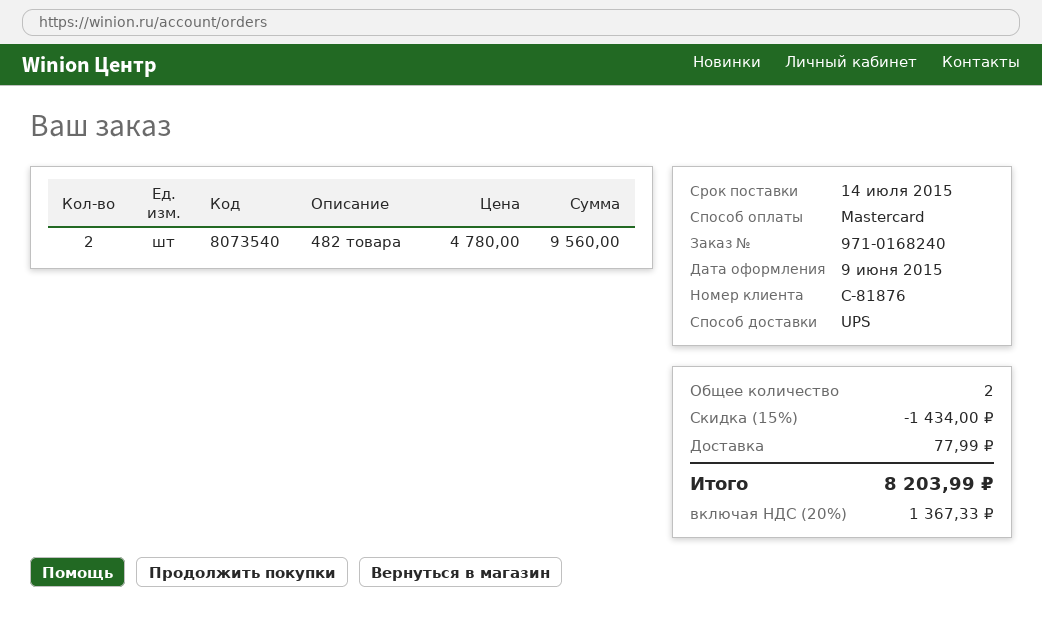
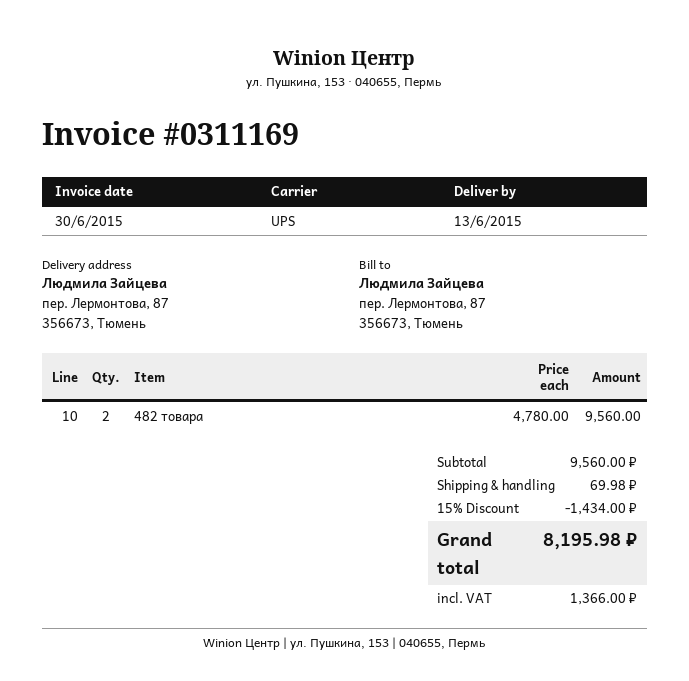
delivery date: 2015-07-14 -> 2015-06-13
shipping: 77.99 -> 69.98
tax: 1367.33 -> 1366.00
total: 8203.99 -> 8195.98

